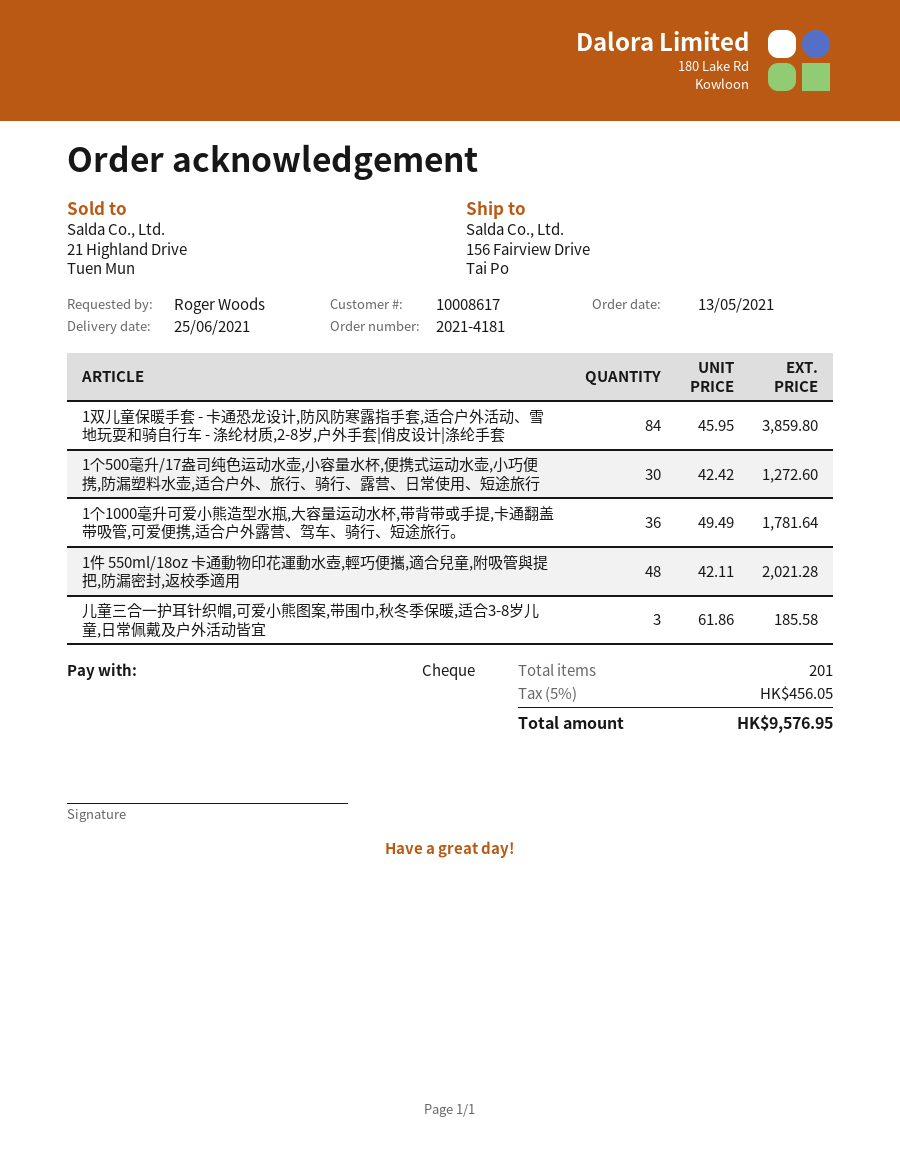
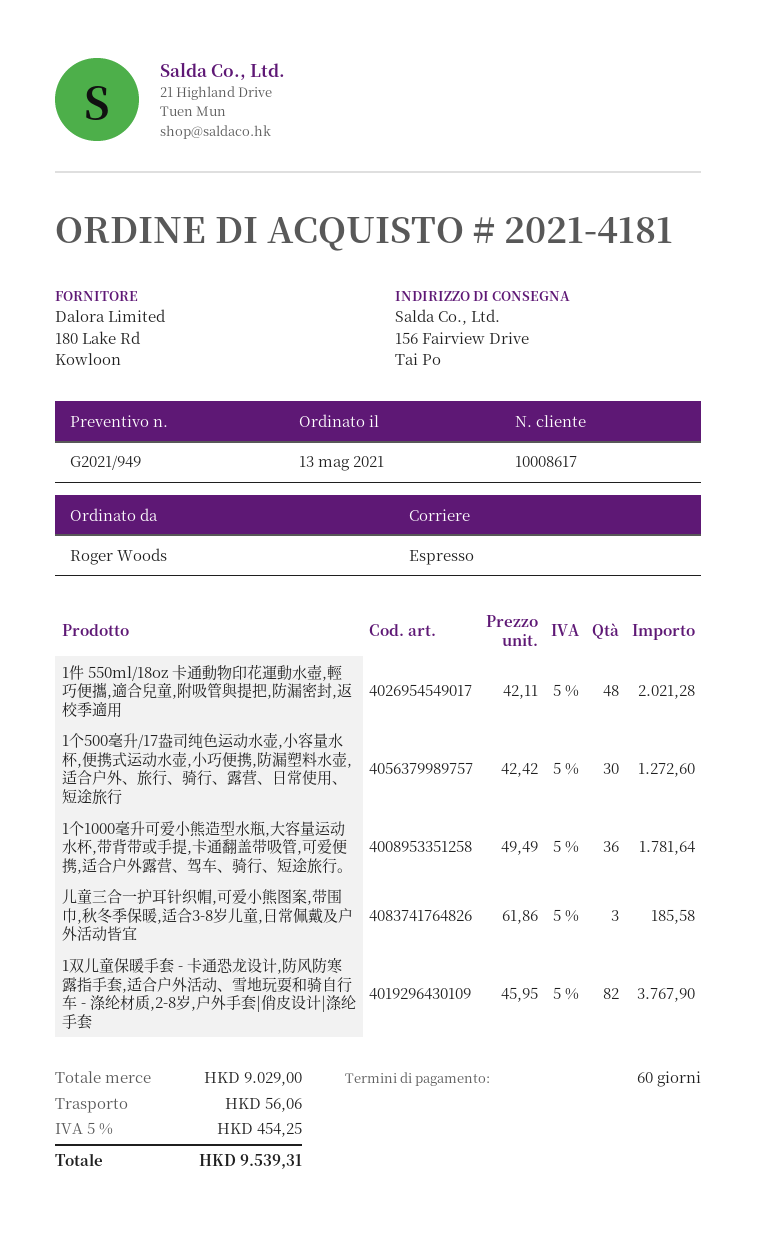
1双儿童保暖手套 - 卡通恐龙设计,防风防寒露指手套,适合户外活动、雪地玩耍和骑自行车 - 涤纶材质,2-8岁,户外手套|俏皮设计|涤纶手套: 84 x 45.95 = 3859.80 -> 82 x 45.95 = 3767.90
shipping: none -> 56.06
tax: 5% = 456.05 -> 5% = 454.25
total: 9576.95 -> 9539.31

